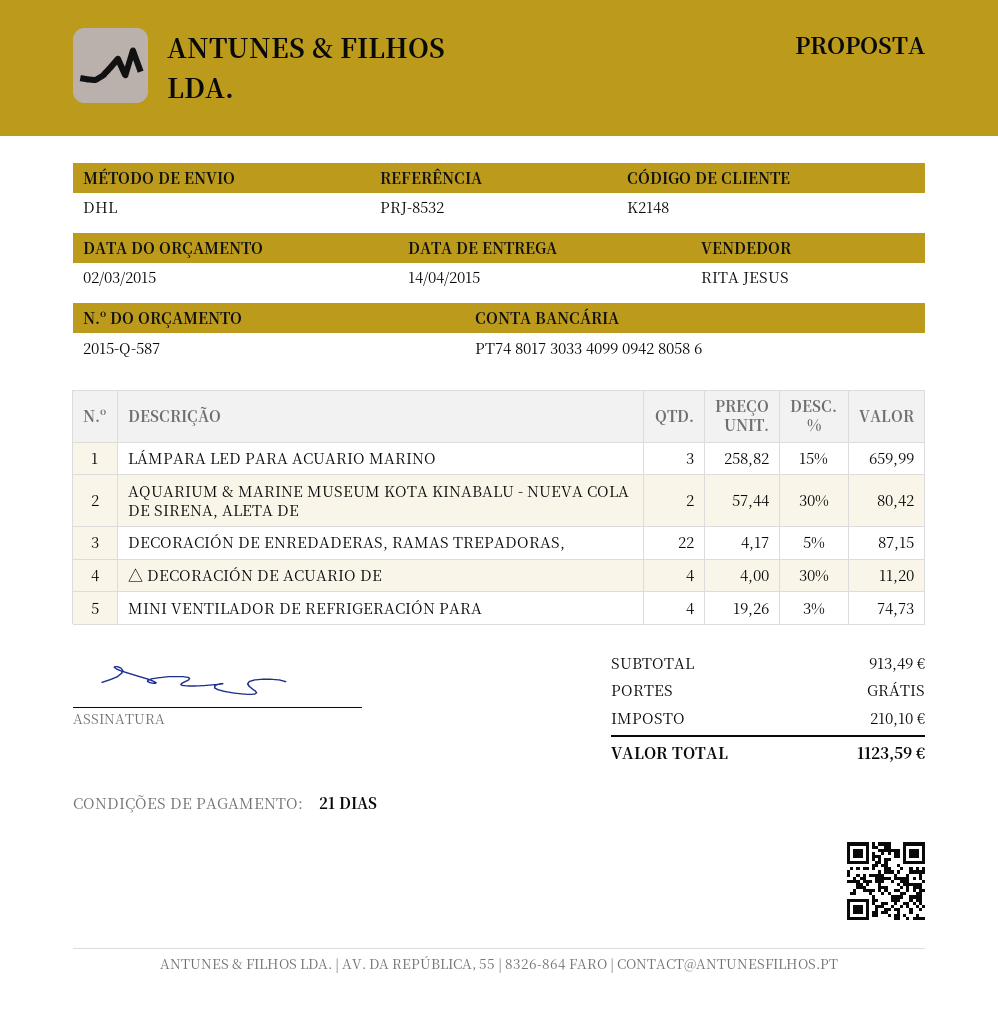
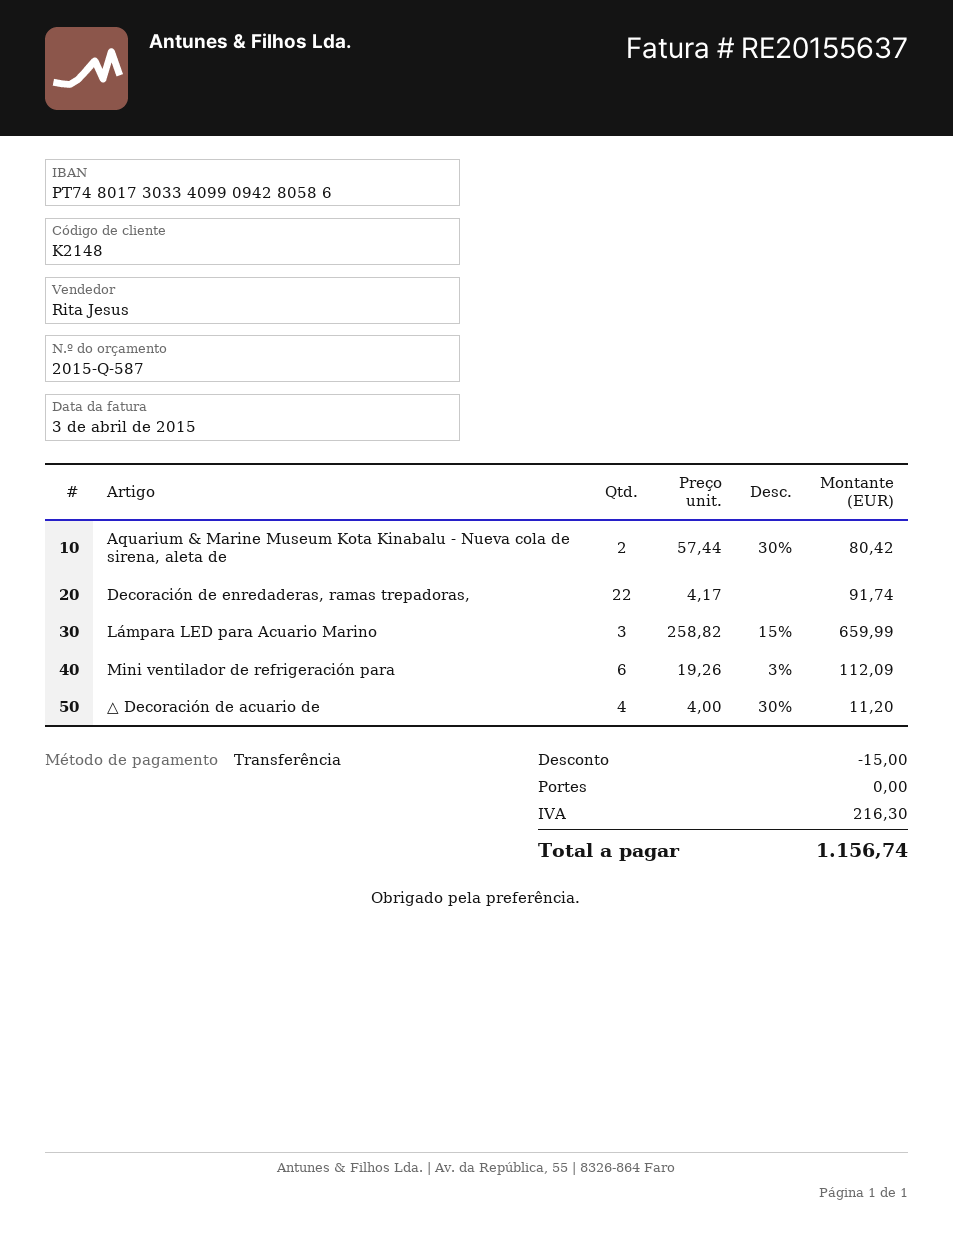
DECORACIÓN DE ENREDADERAS, RAMAS TREPADORAS,: 22 x 4.17 - 5% = 87.15 -> 22 x 4.17 = 91.74
MINI VENTILADOR DE REFRIGERACIÓN PARA: 4 x 19.26 - 3% = 74.73 -> 6 x 19.26 - 3% = 112.09
discount: none -> 15.00
tax: 210.10 -> 216.30
total: 1123.59 -> 1156.74

